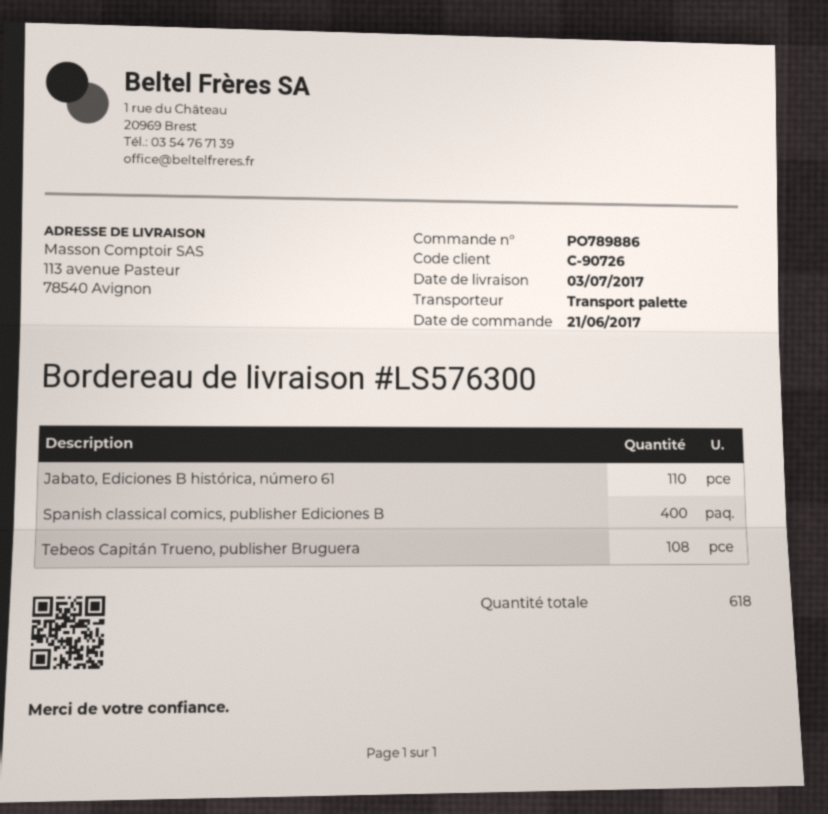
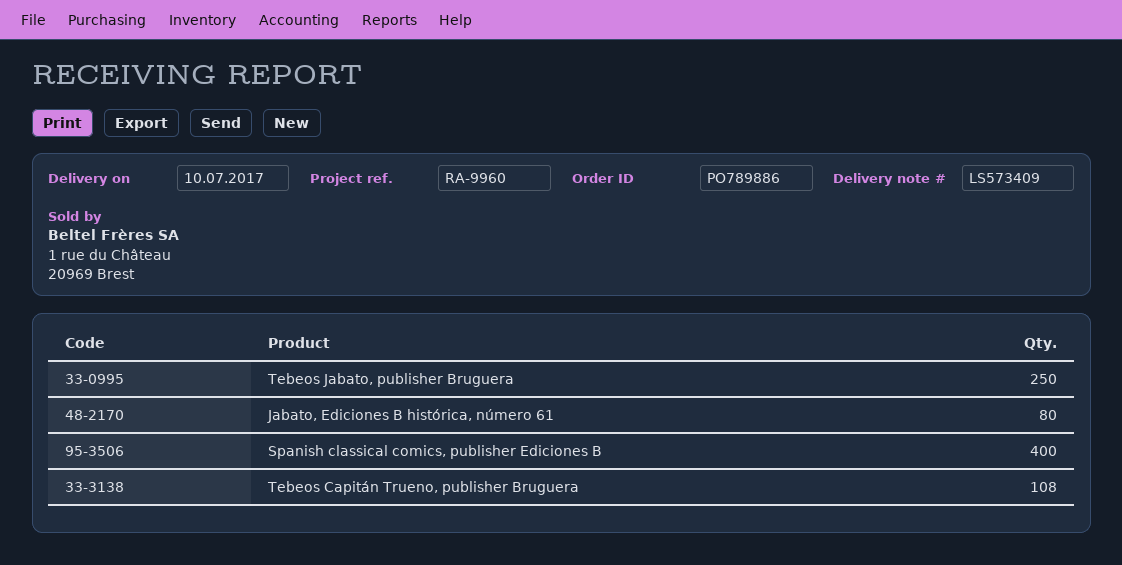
delivery note number: LS576300 -> LS573409
delivery date: 2017-07-03 -> 2017-07-10
Jabato, Ediciones B histórica, número 61: 110 -> 80
Tebeos Jabato, publisher Bruguera: none -> 250

